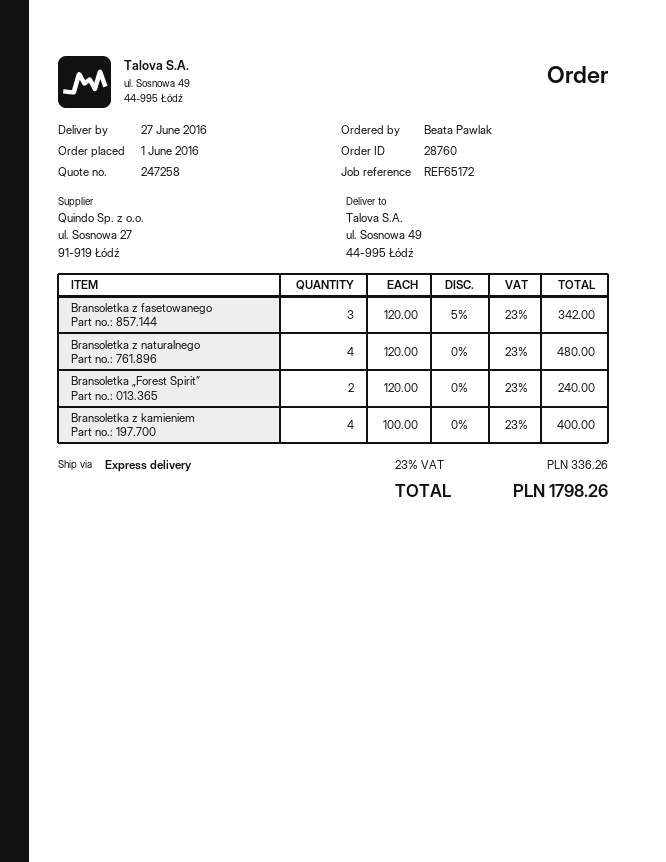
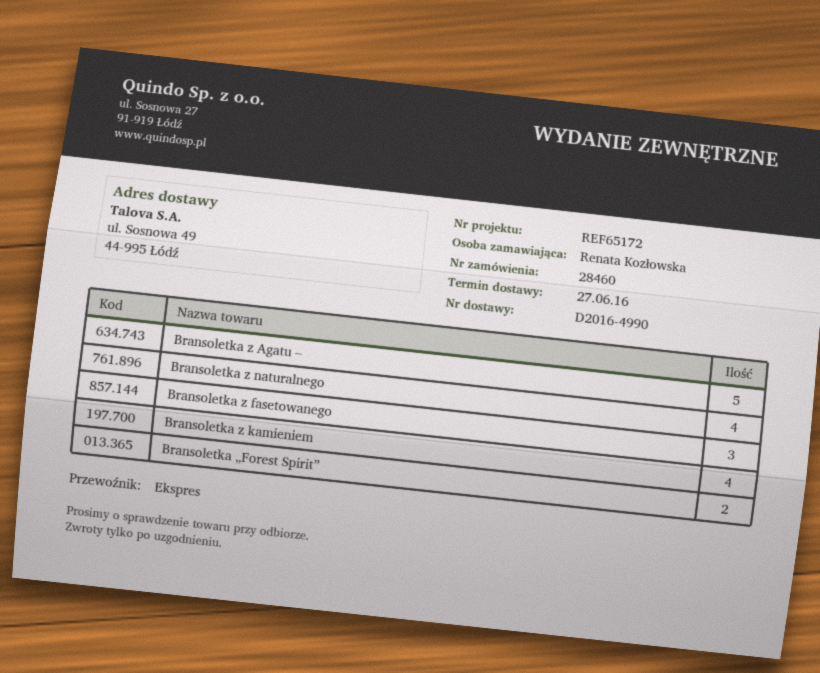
order number: 28760 -> 28460
ordered by: Beata Pawlak -> Renata Kozłowska
Bransoletka z Agatu –: none -> 5

